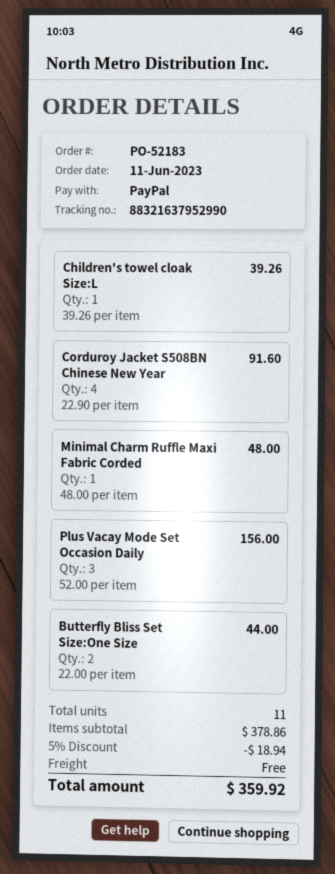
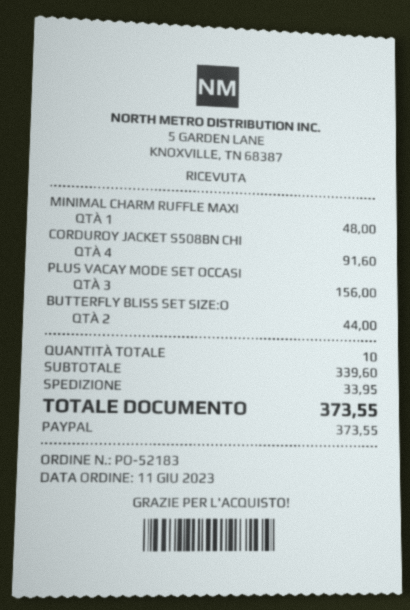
Children's towel cloak Size:L: 1 for 39.26 -> none
total quantity: 11 -> 10
subtotal: 378.86 -> 339.60
discount: 5% = 18.94 -> none
shipping: 0.00 -> 33.95
total: 359.92 -> 373.55

